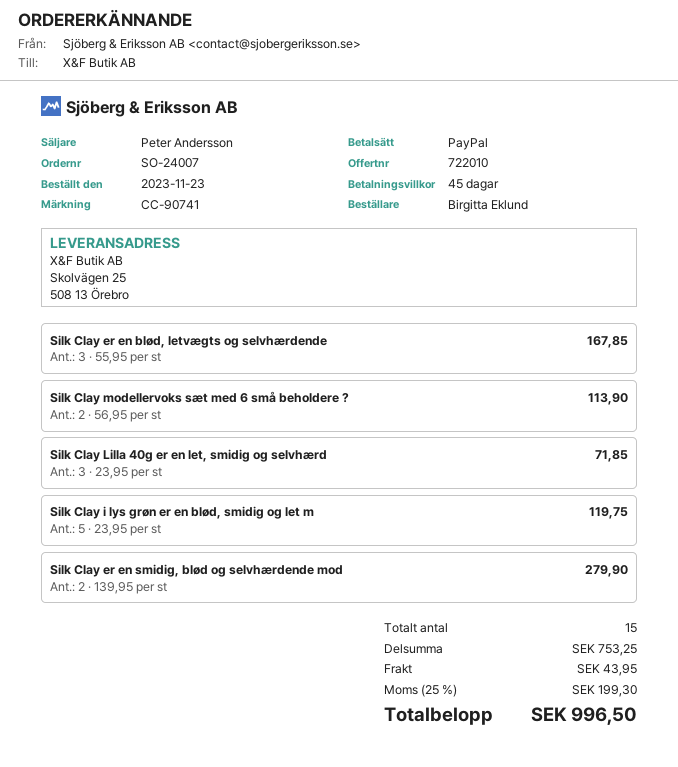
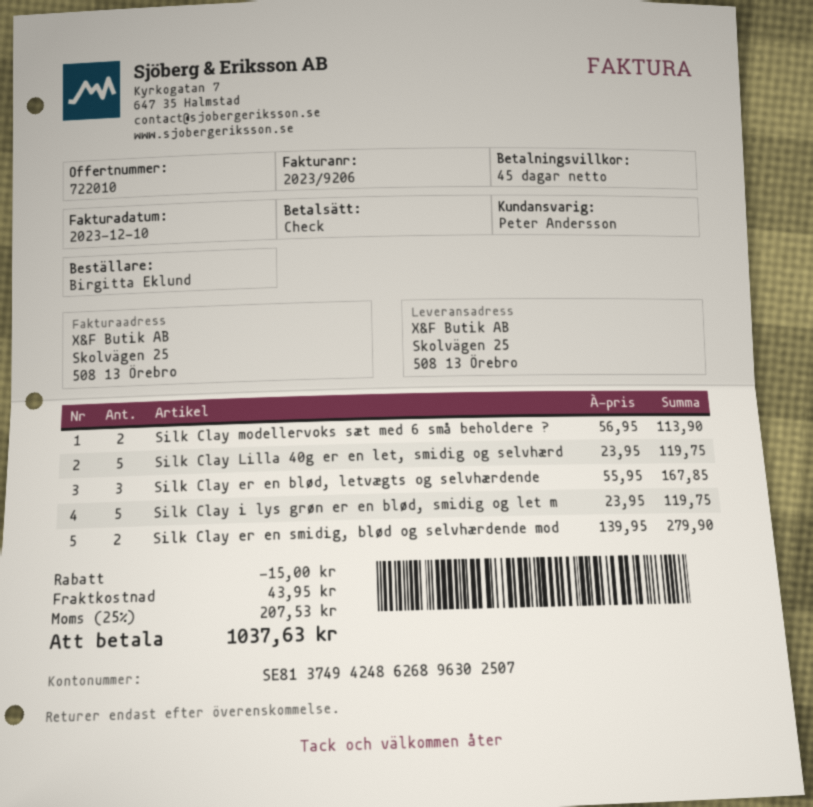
payment method: PayPal -> cheque
Silk Clay Lilla 40g er en let, smidig og selvhærd: 3 x 23.95 = 71.85 -> 5 x 23.95 = 119.75
discount: none -> 15.00
tax: 25% = 199.30 -> 25% = 207.53
total: 996.50 -> 1037.63

